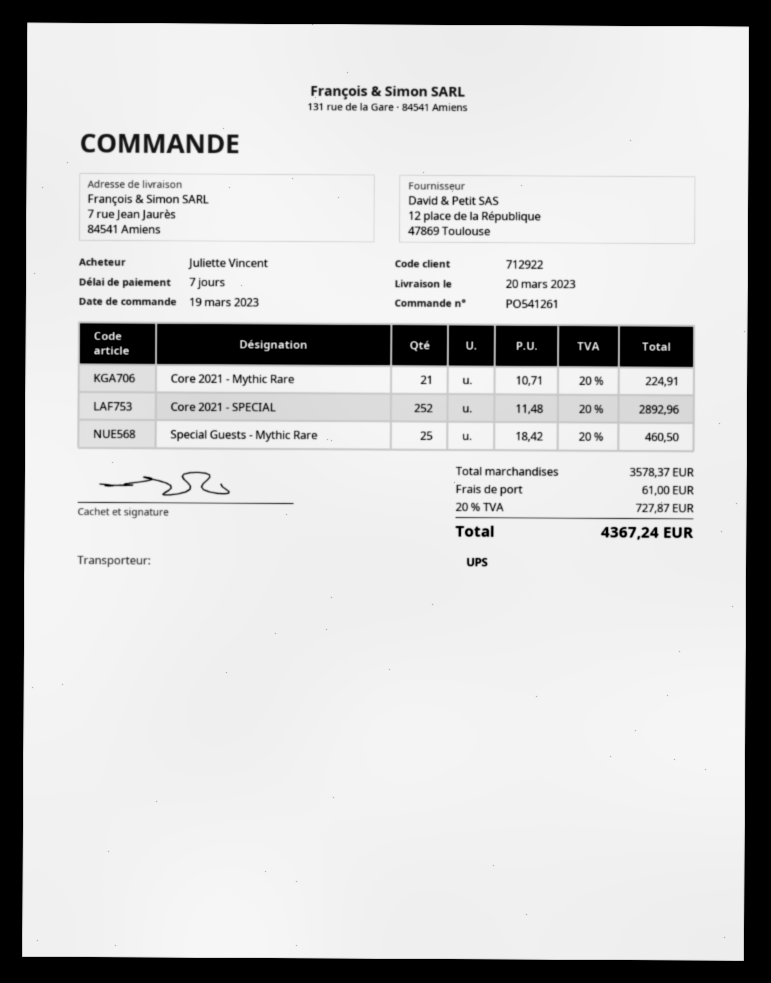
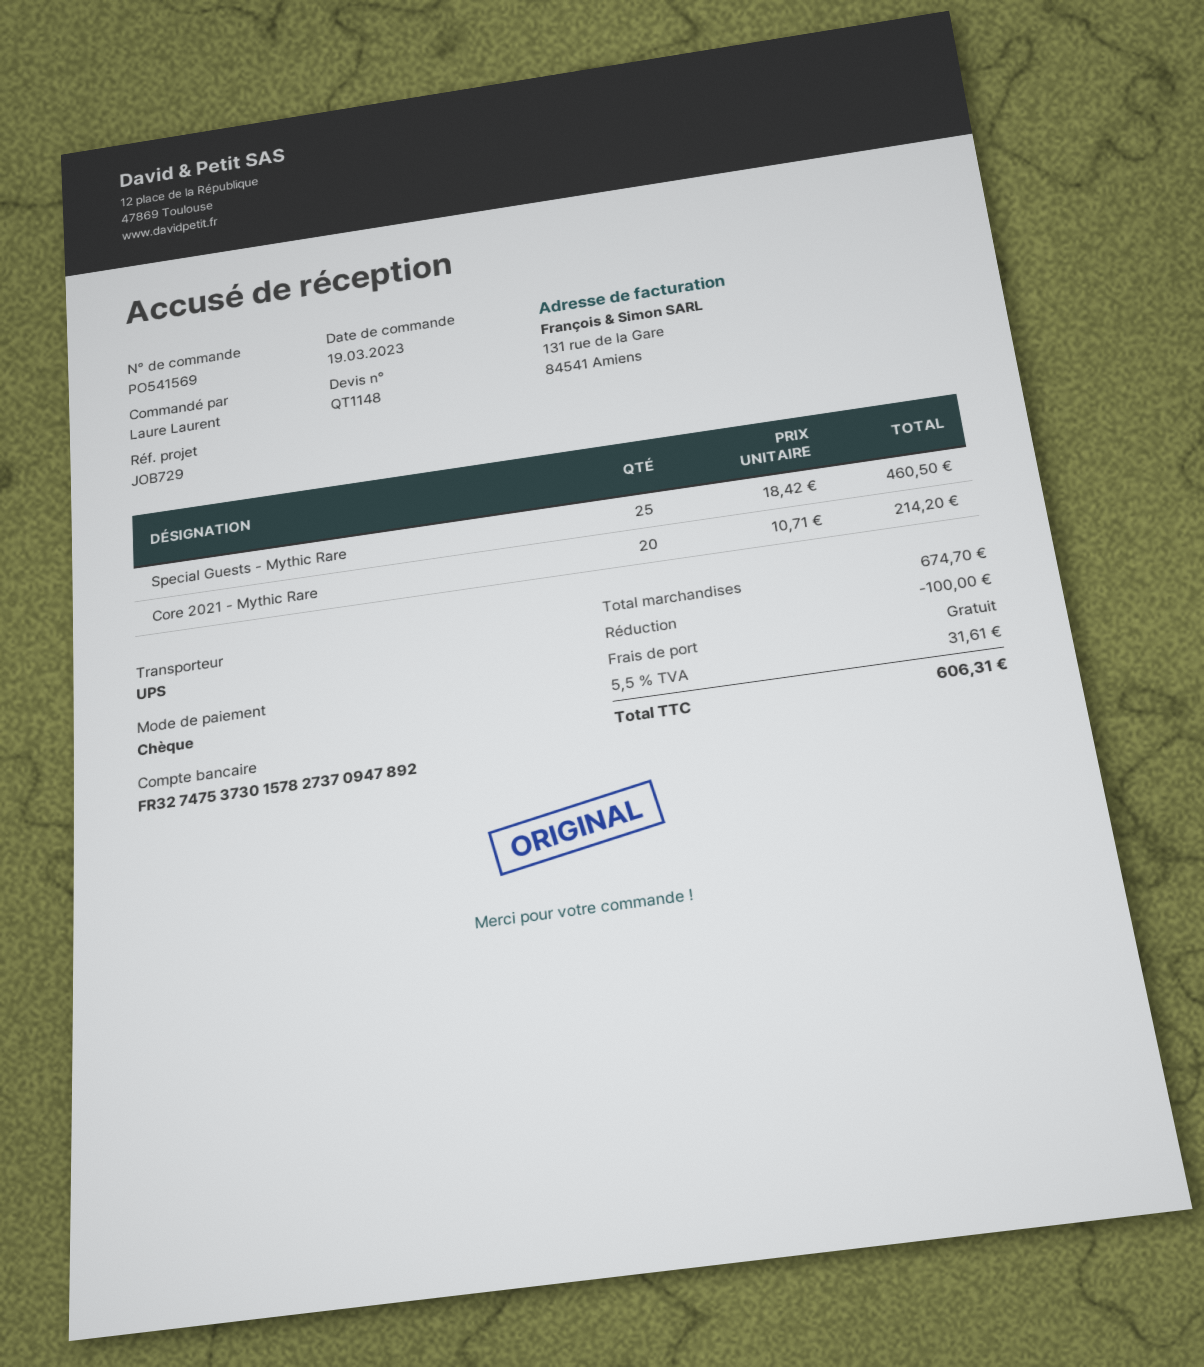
order number: PO541261 -> PO541569
ordered by: Juliette Vincent -> Laure Laurent
Core 2021 - Mythic Rare: 21 x 10.71 = 224.91 -> 20 x 10.71 = 214.20
Core 2021 - SPECIAL: 252 x 11.48 = 2892.96 -> none
subtotal: 3578.37 -> 674.70
discount: none -> 100.00
shipping: 61.00 -> 0.00
tax: 20% = 727.87 -> 5.5% = 31.61
total: 4367.24 -> 606.31

